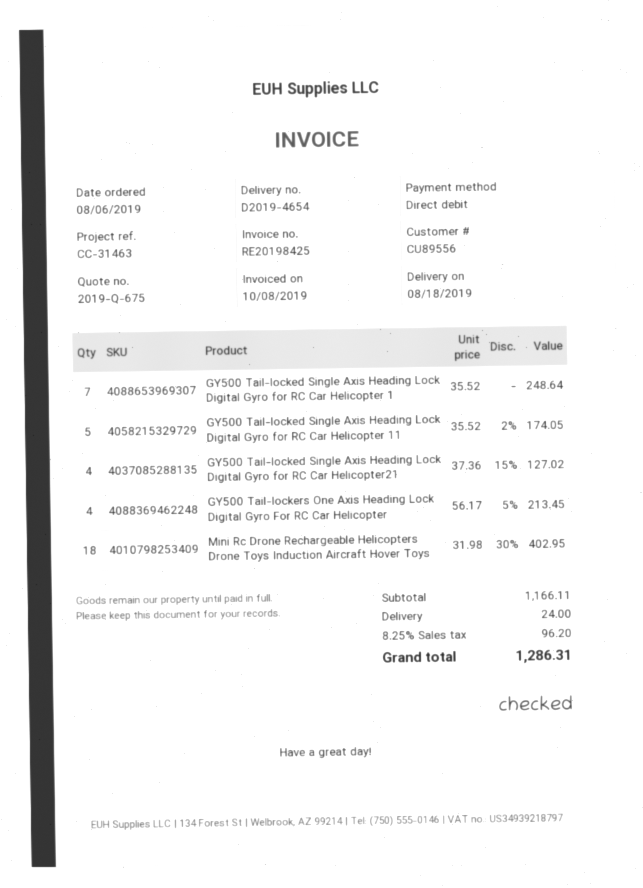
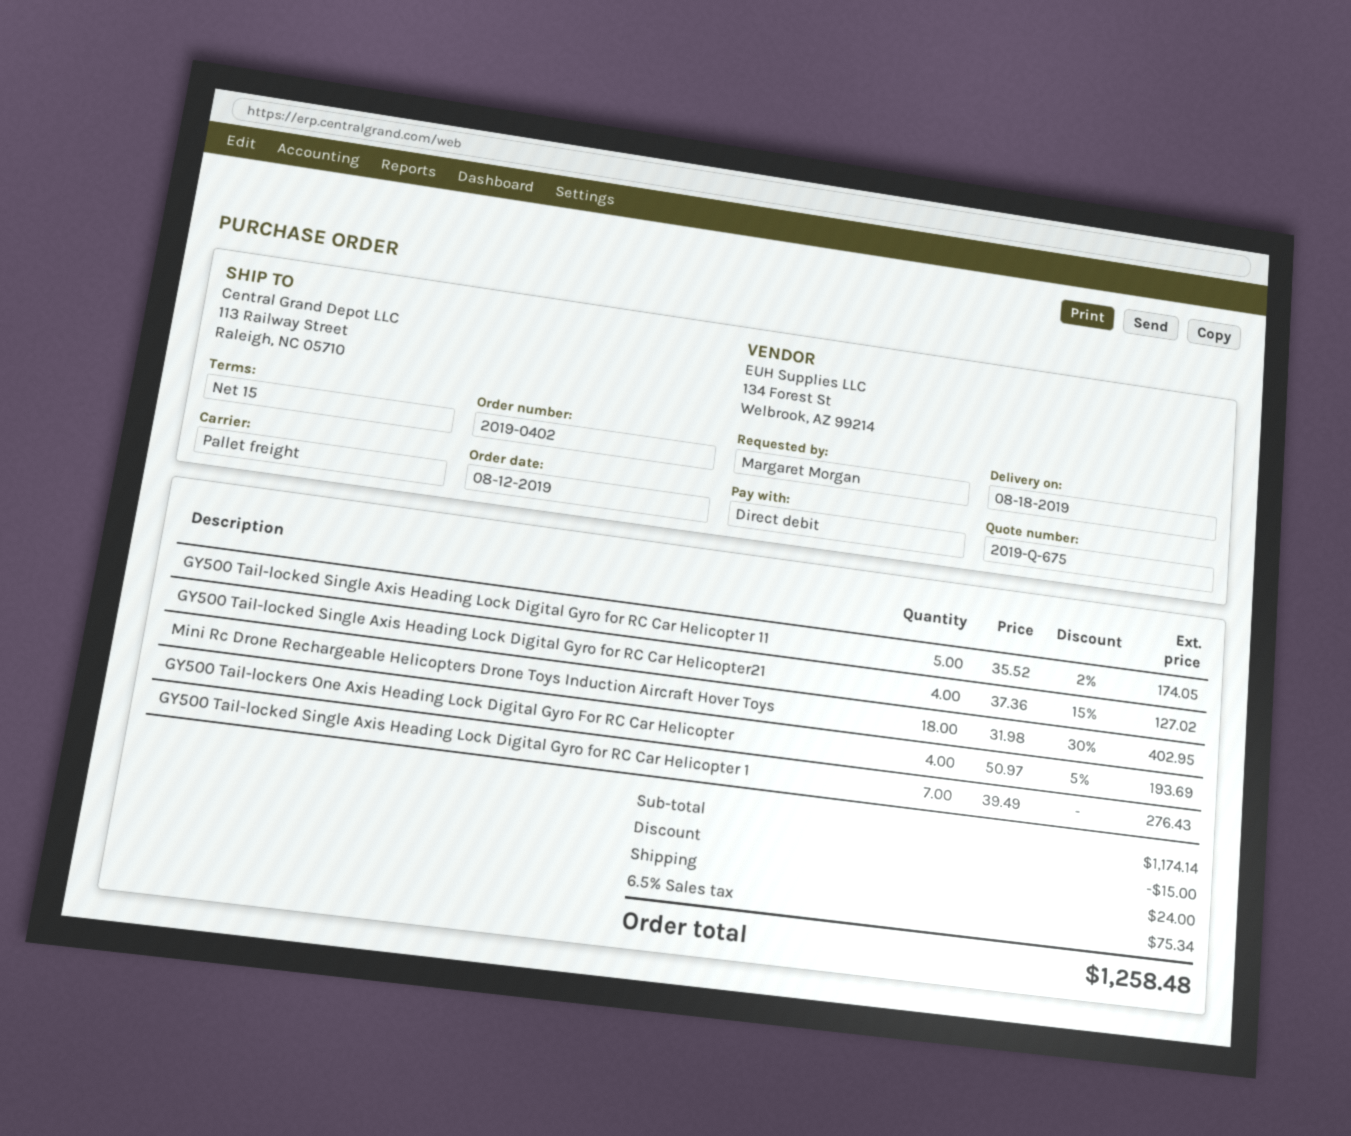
order date: 2019-08-06 -> 2019-08-12
GY500 Tail-locked Single Axis Heading Lock Digital Gyro for RC Car Helicopter 1: 7 x 35.52 = 248.64 -> 7 x 39.49 = 276.43
GY500 Tail-lockers One Axis Heading Lock Digital Gyro For RC Car Helicopter: 4 x 56.17 - 5% = 213.45 -> 4 x 50.97 - 5% = 193.69
subtotal: 1166.11 -> 1174.14
discount: none -> 15.00
tax: 8.25% = 96.20 -> 6.5% = 75.34
total: 1286.31 -> 1258.48

